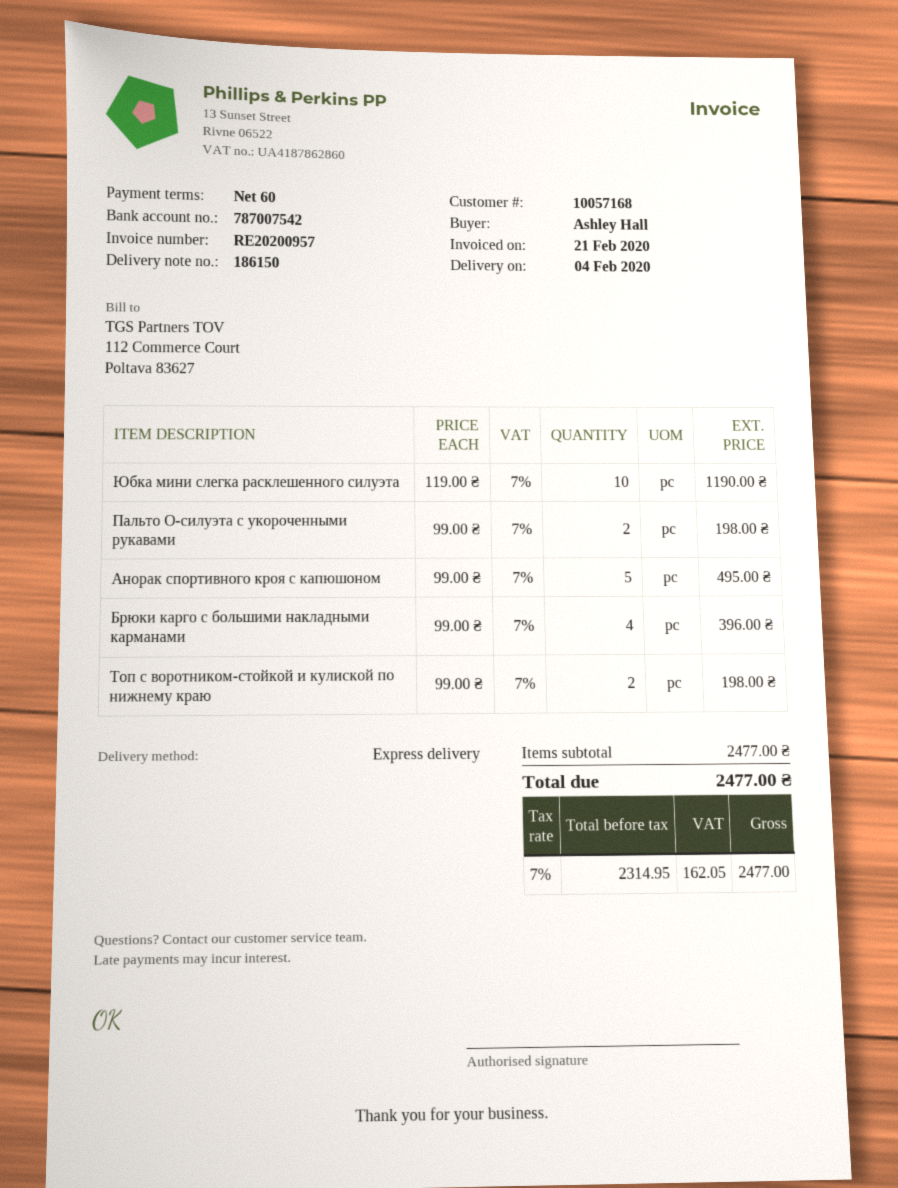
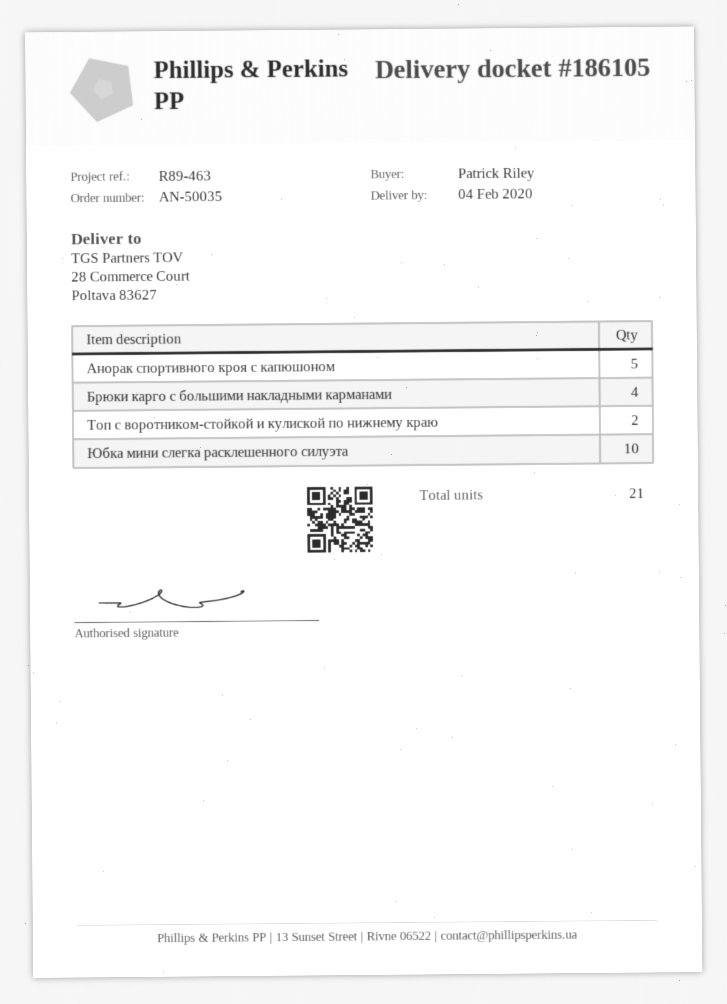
delivery note number: 186150 -> 186105
ordered by: Ashley Hall -> Patrick Riley
Пальто О-силуэта с укороченными рукавами: 2 -> none

